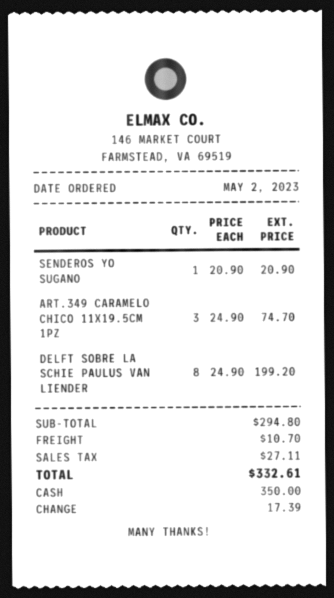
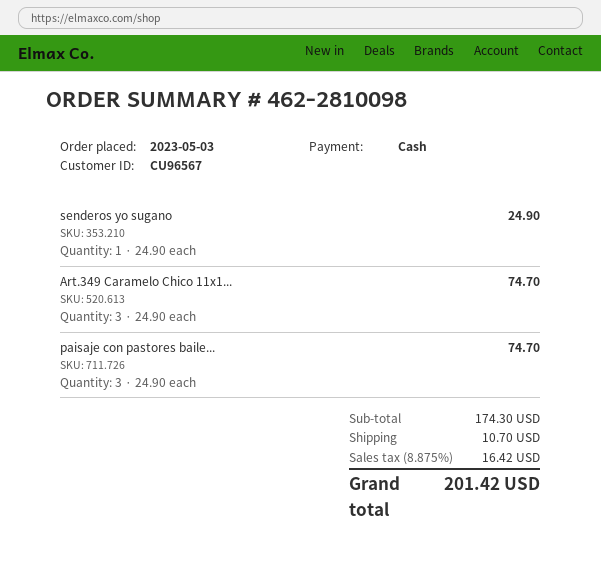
order date: 2023-05-02 -> 2023-05-03
SENDEROS YO SUGANO: 1 x 20.90 = 20.90 -> 1 x 24.90 = 24.90
DELFT SOBRE LA SCHIE PAULUS VAN LIENDER: 8 x 24.90 = 199.20 -> none
paisaje con pastores baile...: none -> 3 x 24.90 = 74.70
subtotal: 294.80 -> 174.30
tax: 27.11 -> 16.42
total: 332.61 -> 201.42

